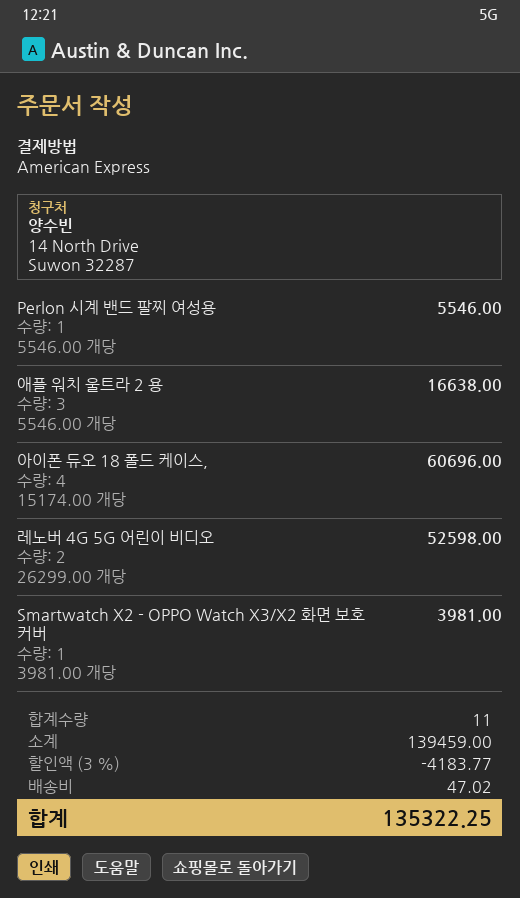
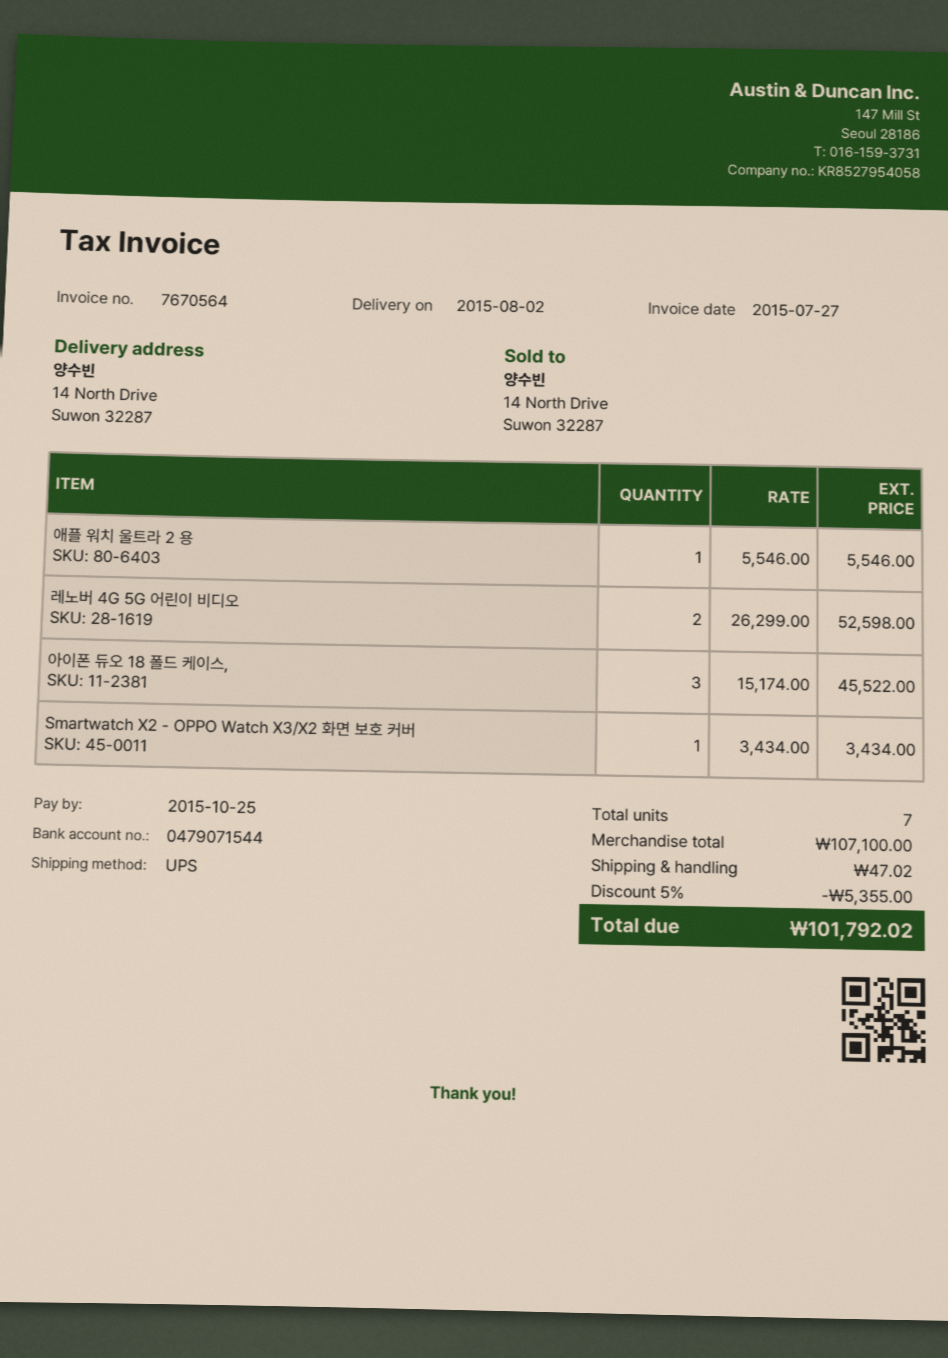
Perlon 시계 밴드 팔찌 여성용: 1 x 5546.00 = 5546.00 -> none
애플 워치 울트라 2 용: 3 x 5546.00 = 16638.00 -> 1 x 5546.00 = 5546.00
아이폰 듀오 18 폴드 케이스,: 4 x 15174.00 = 60696.00 -> 3 x 15174.00 = 45522.00
Smartwatch X2 - OPPO Watch X3/X2 화면 보호 커버: 1 x 3981.00 = 3981.00 -> 1 x 3434.00 = 3434.00
total quantity: 11 -> 7
subtotal: 139459.00 -> 107100.00
discount: 3% = 4183.77 -> 5% = 5355.00
total: 135322.25 -> 101792.02

